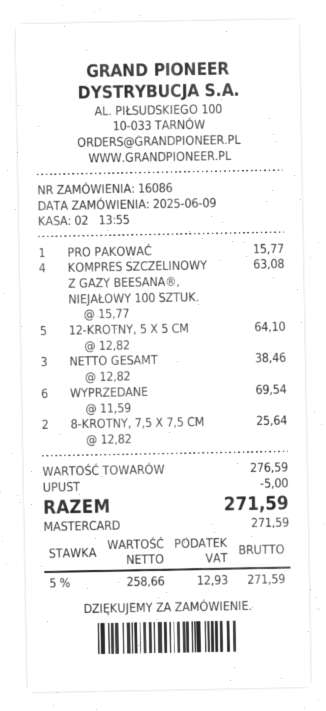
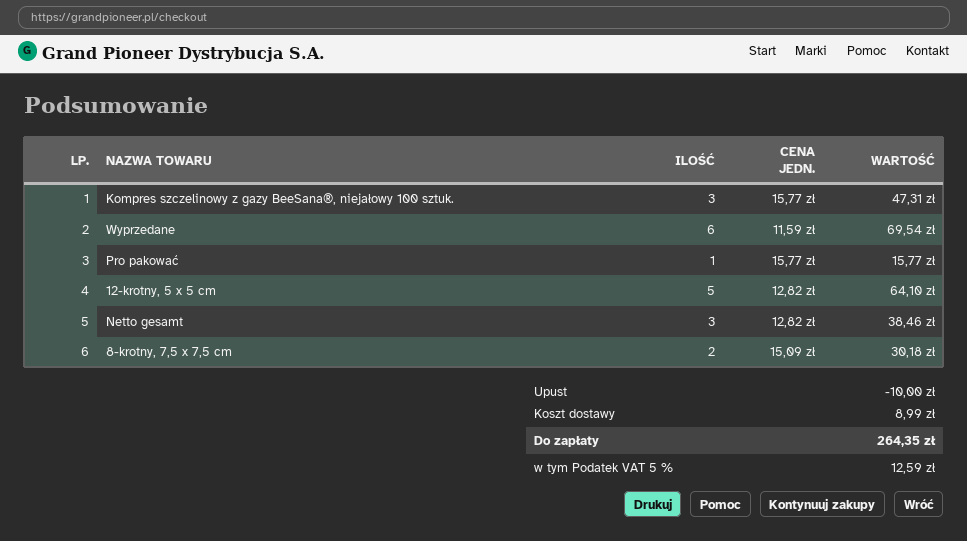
KOMPRES SZCZELINOWY Z GAZY BEESANA®, NIEJAŁOWY 100 SZTUK.: 4 x 15.77 = 63.08 -> 3 x 15.77 = 47.31
8-KROTNY, 7,5 X 7,5 CM: 2 x 12.82 = 25.64 -> 2 x 15.09 = 30.18
discount: 5.00 -> 10.00
shipping: none -> 8.99
tax: 5% = 12.93 -> 5% = 12.59
total: 271.59 -> 264.35

